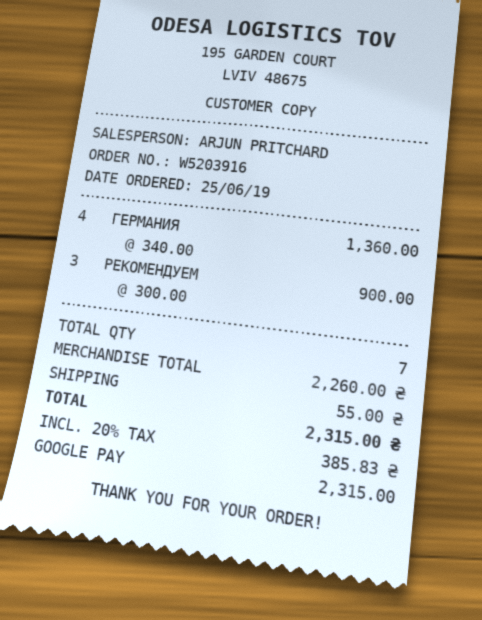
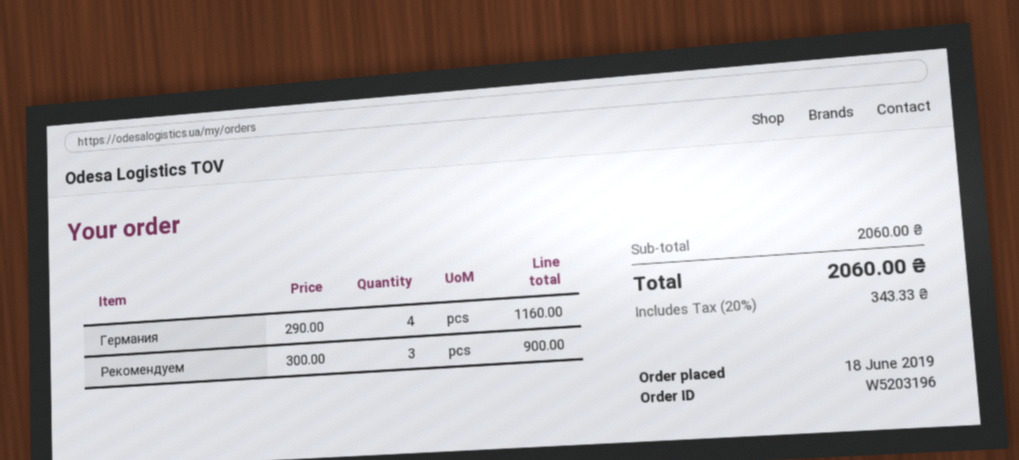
order number: W5203916 -> W5203196
order date: 2019-06-25 -> 2019-06-18
ГЕРМАНИЯ: 4 x 340.00 = 1360.00 -> 4 x 290.00 = 1160.00
subtotal: 2260.00 -> 2060.00
shipping: 55.00 -> none
tax: 20% = 385.83 -> 20% = 343.33
total: 2315.00 -> 2060.00

